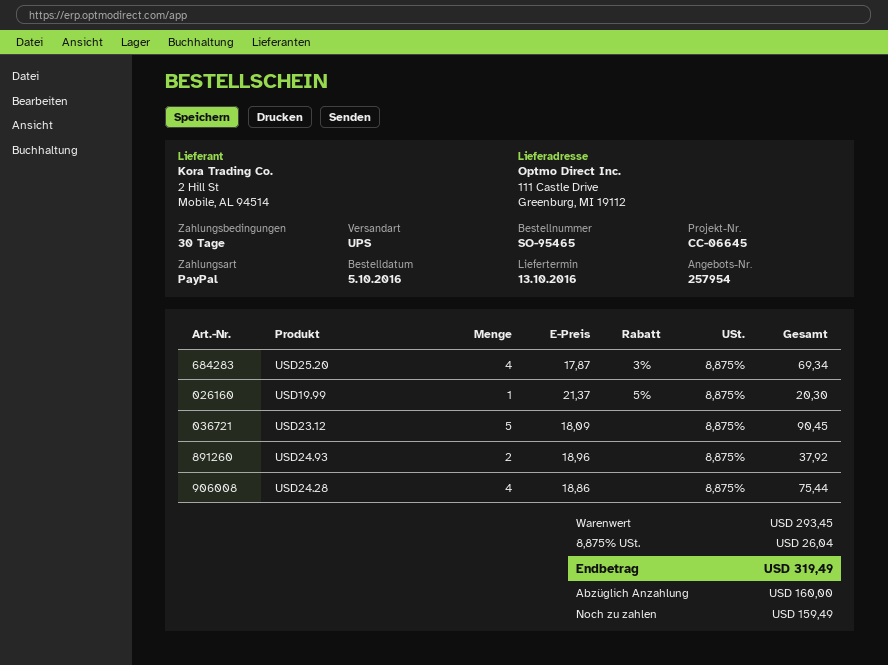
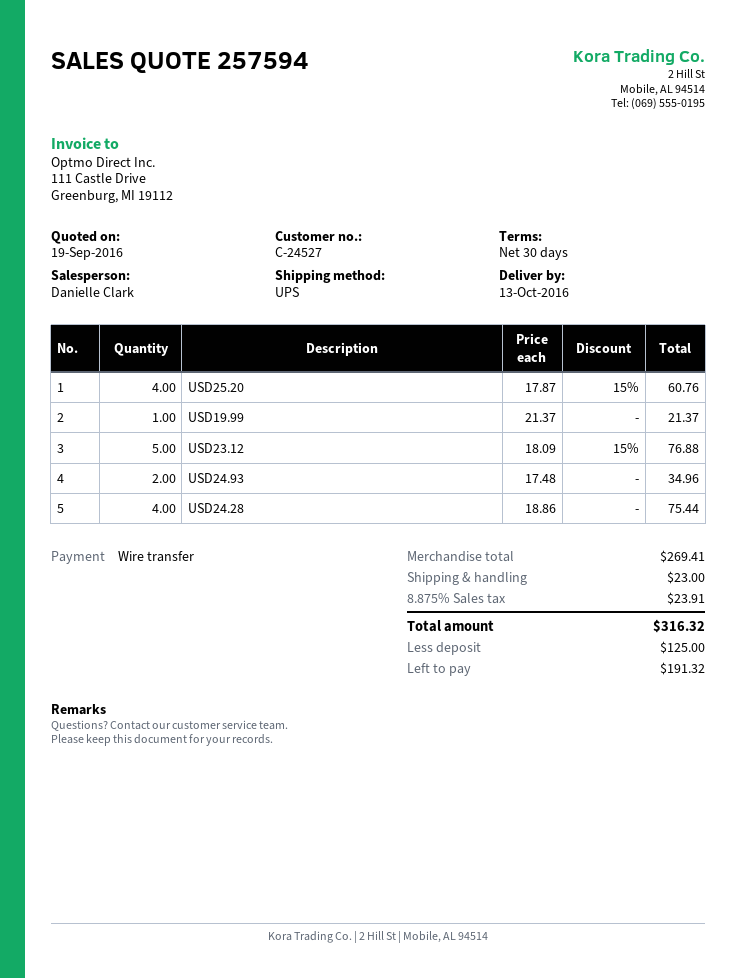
quote number: 257954 -> 257594
payment method: PayPal -> bank transfer
USD25.20: 4 x 17.87 - 3% = 69.34 -> 4 x 17.87 - 15% = 60.76
USD19.99: 1 x 21.37 - 5% = 20.30 -> 1 x 21.37 = 21.37
USD23.12: 5 x 18.09 = 90.45 -> 5 x 18.09 - 15% = 76.88
USD24.93: 2 x 18.96 = 37.92 -> 2 x 17.48 = 34.96
subtotal: 293.45 -> 269.41
shipping: none -> 23.00
tax: 8.875% = 26.04 -> 8.875% = 23.91
total: 319.49 -> 316.32
deposit: 160.00 -> 125.00
balance: 159.49 -> 191.32

